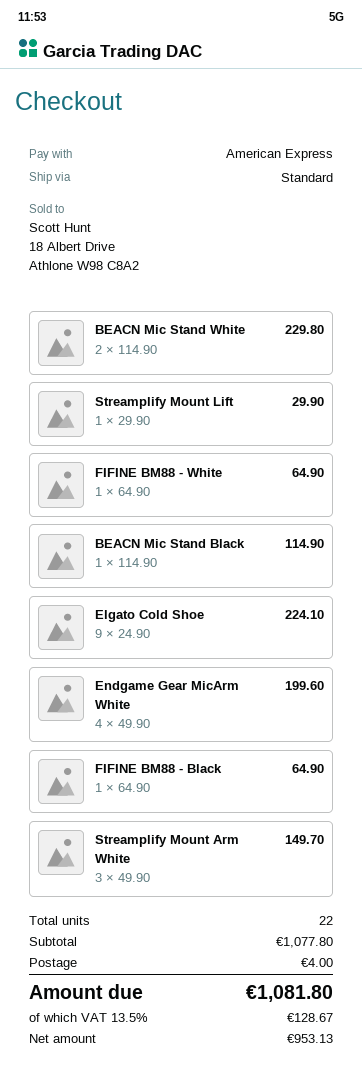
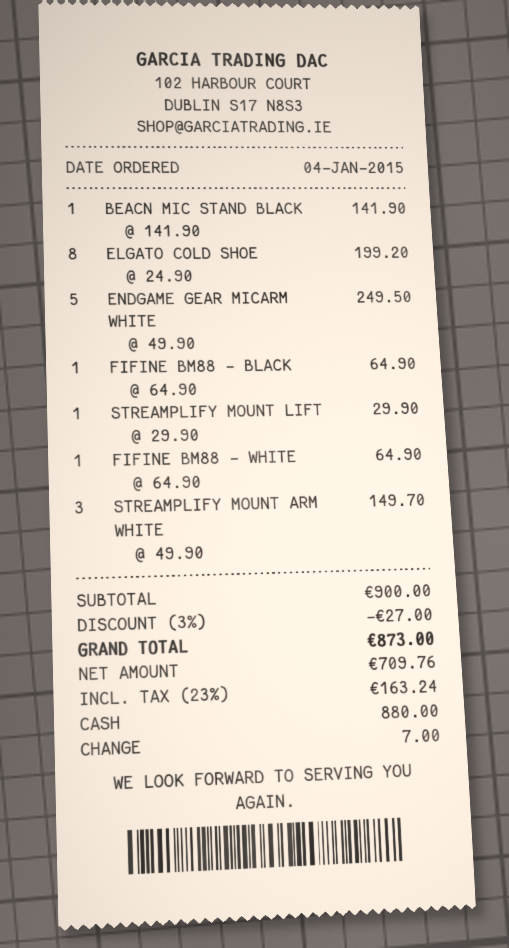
payment method: American Express -> cash
BEACN Mic Stand White: 2 x 114.90 = 229.80 -> none
BEACN Mic Stand Black: 1 x 114.90 = 114.90 -> 1 x 141.90 = 141.90
Elgato Cold Shoe: 9 x 24.90 = 224.10 -> 8 x 24.90 = 199.20
Endgame Gear MicArm White: 4 x 49.90 = 199.60 -> 5 x 49.90 = 249.50
subtotal: 1077.80 -> 900.00
discount: none -> 3% = 27.00
shipping: 4.00 -> none
net: 953.13 -> 709.76
tax: 13.5% = 128.67 -> 23% = 163.24
total: 1081.80 -> 873.00

